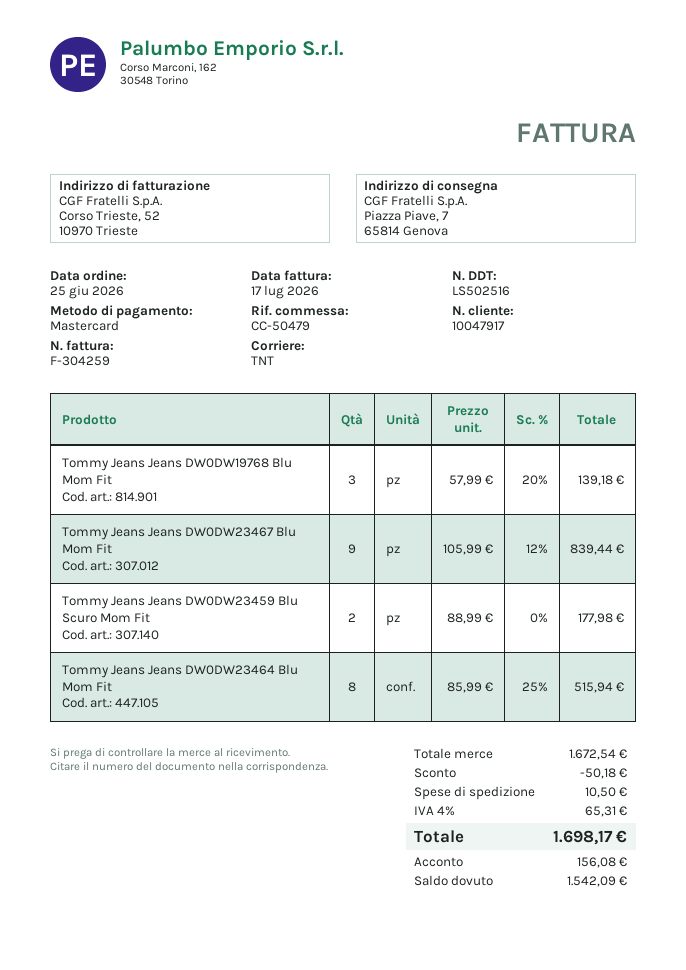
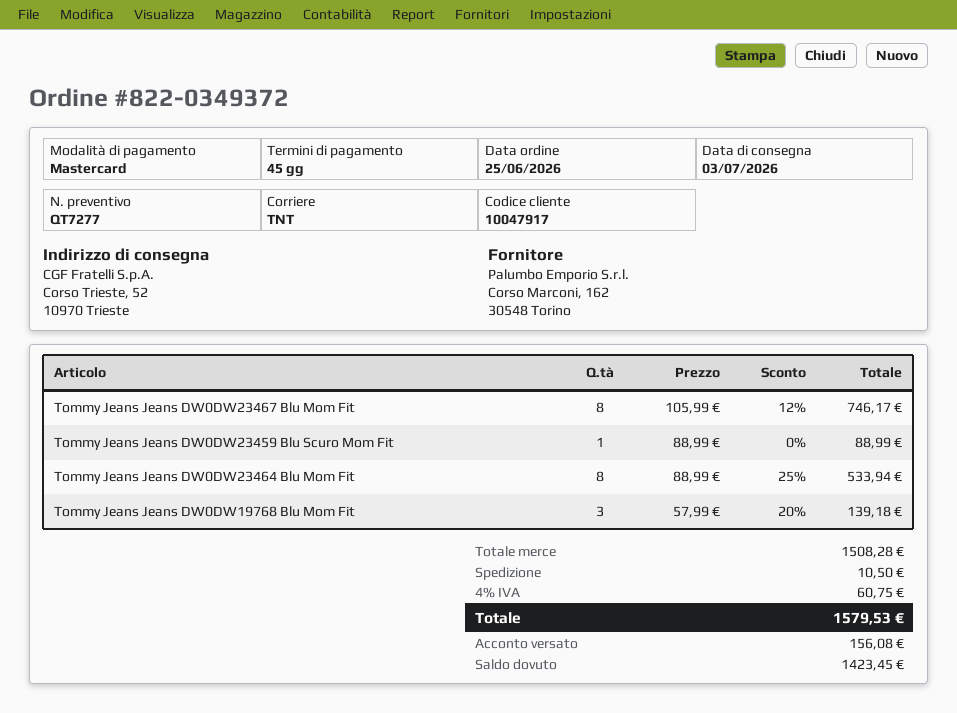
ship to: Piazza Piave, 7, 65814 Genova -> Corso Trieste, 52, 10970 Trieste
Tommy Jeans Jeans DW0DW23467 Blu Mom Fit: 9 x 105.99 - 12% = 839.44 -> 8 x 105.99 - 12% = 746.17
Tommy Jeans Jeans DW0DW23459 Blu Scuro Mom Fit: 2 x 88.99 = 177.98 -> 1 x 88.99 = 88.99
Tommy Jeans Jeans DW0DW23464 Blu Mom Fit: 8 x 85.99 - 25% = 515.94 -> 8 x 88.99 - 25% = 533.94
subtotal: 1672.54 -> 1508.28
discount: 50.18 -> none
tax: 4% = 65.31 -> 4% = 60.75
total: 1698.17 -> 1579.53
balance: 1542.09 -> 1423.45

